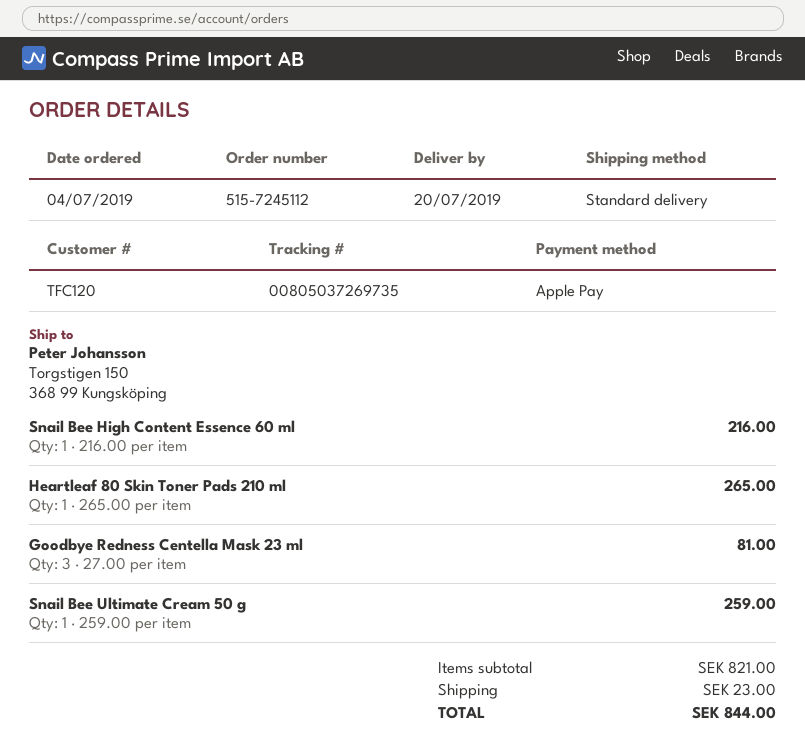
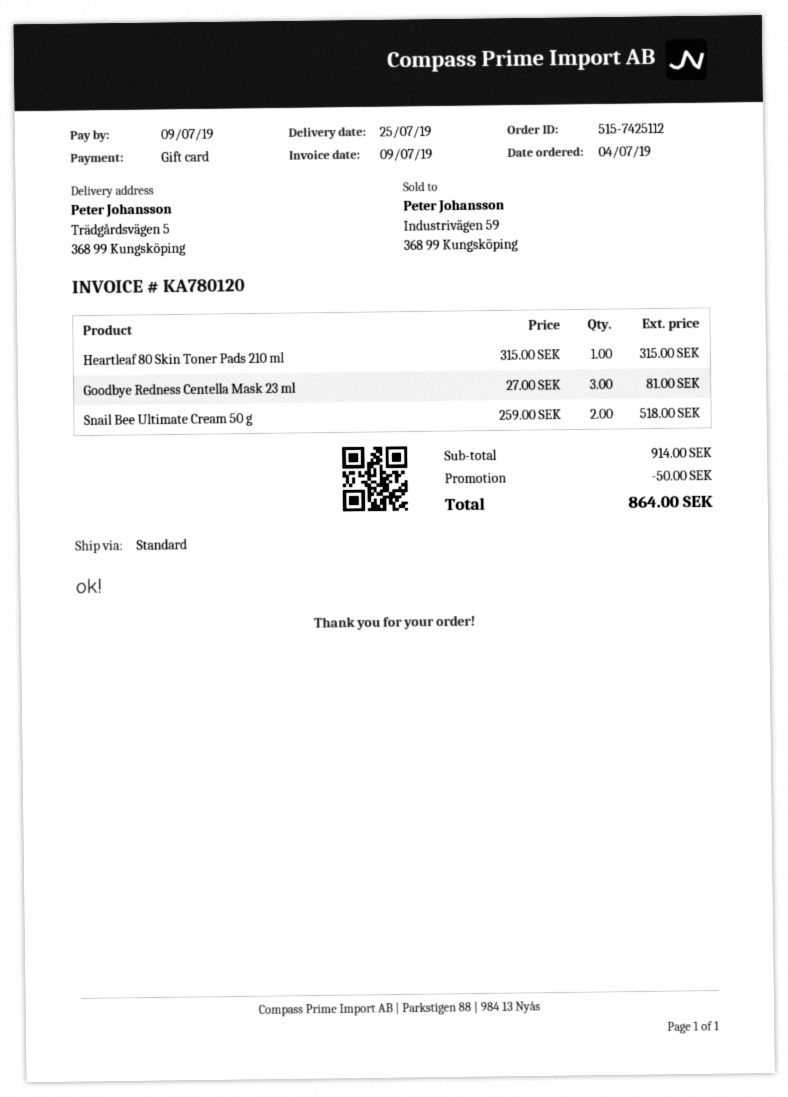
order number: 515-7245112 -> 515-7425112
delivery date: 2019-07-20 -> 2019-07-25
payment method: Apple Pay -> gift card
ship to: Torgstigen 150, 368 99 Kungsköping -> Trädgårdsvägen 5, 368 99 Kungsköping
Snail Bee High Content Essence 60 ml: 1 x 216.00 = 216.00 -> none
Heartleaf 80 Skin Toner Pads 210 ml: 1 x 265.00 = 265.00 -> 1 x 315.00 = 315.00
Snail Bee Ultimate Cream 50 g: 1 x 259.00 = 259.00 -> 2 x 259.00 = 518.00
subtotal: 821.00 -> 914.00
discount: none -> 50.00
shipping: 23.00 -> none
total: 844.00 -> 864.00

